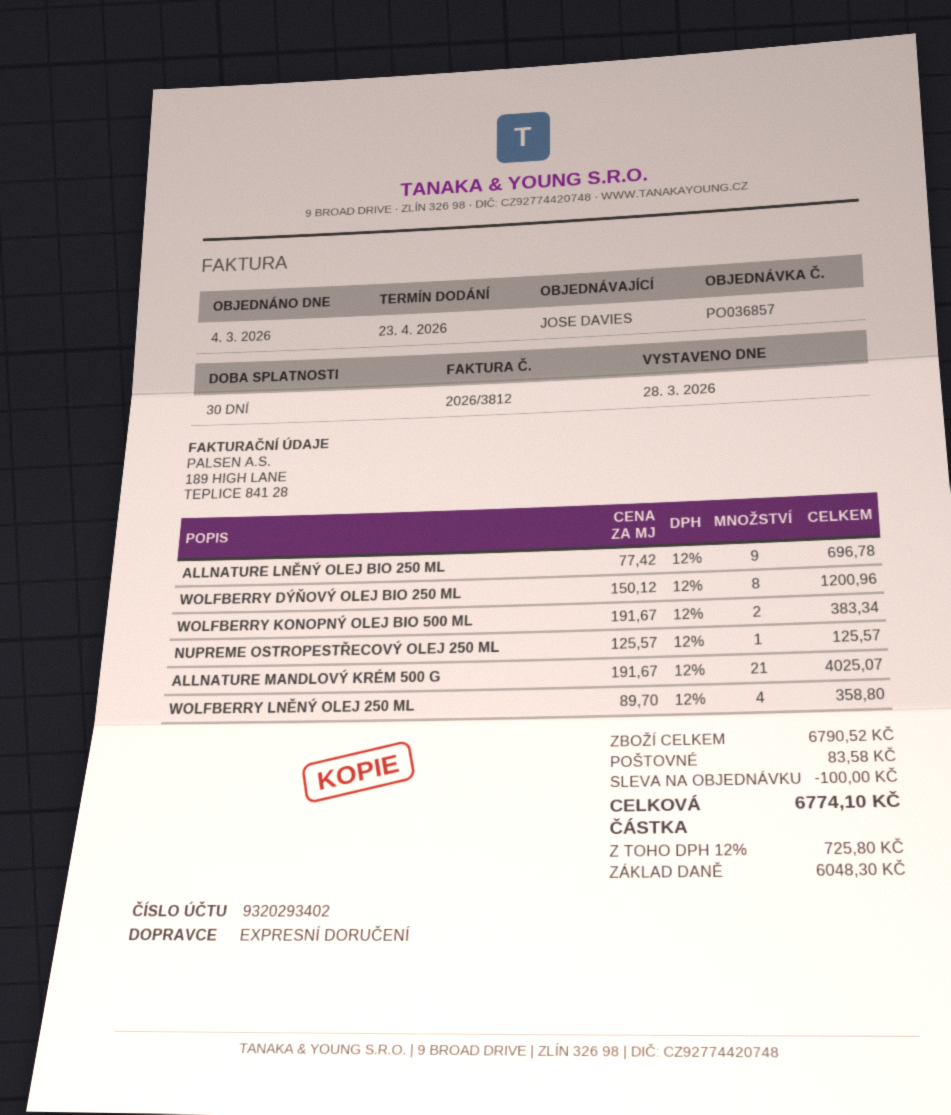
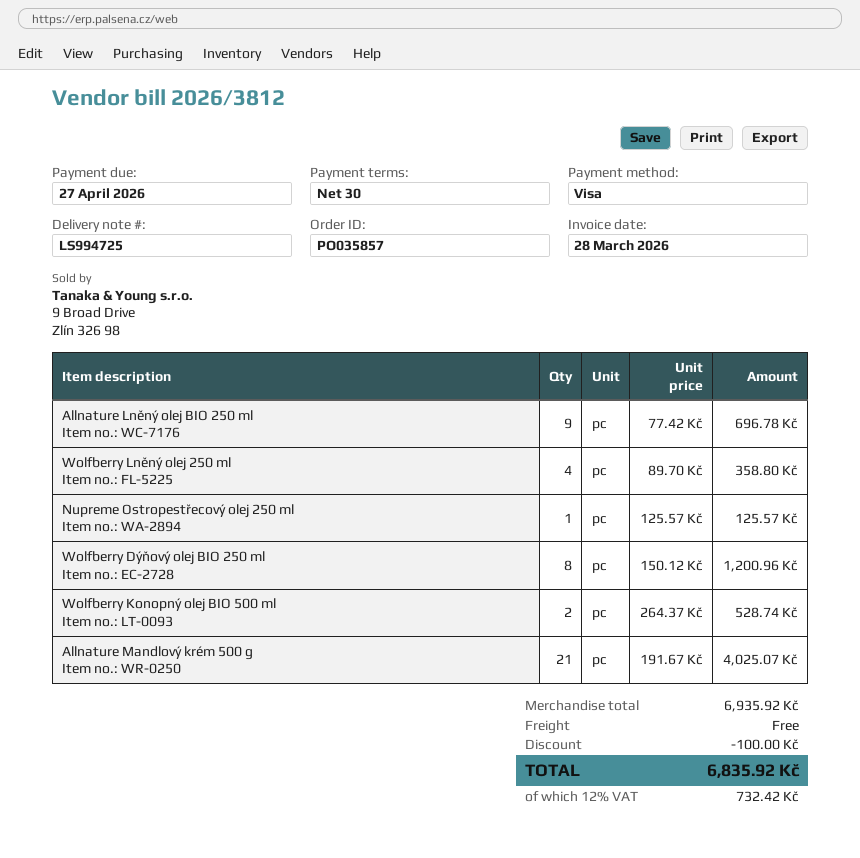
order number: PO036857 -> PO035857
WOLFBERRY KONOPNÝ OLEJ BIO 500 ML: 2 x 191.67 = 383.34 -> 2 x 264.37 = 528.74
subtotal: 6790.52 -> 6935.92
shipping: 83.58 -> 0.00
tax: 12% = 725.80 -> 12% = 732.42
total: 6774.10 -> 6835.92

